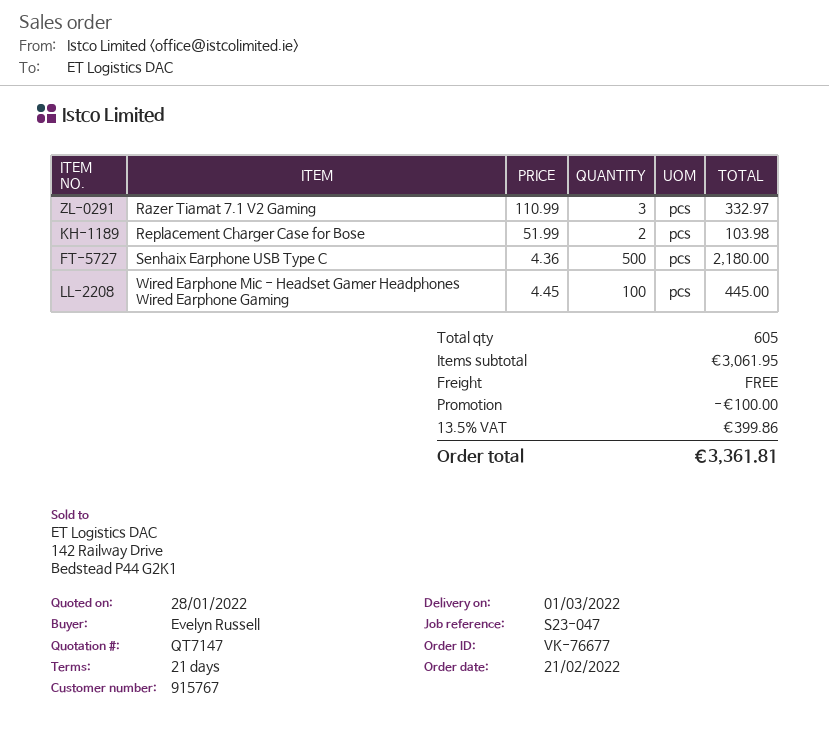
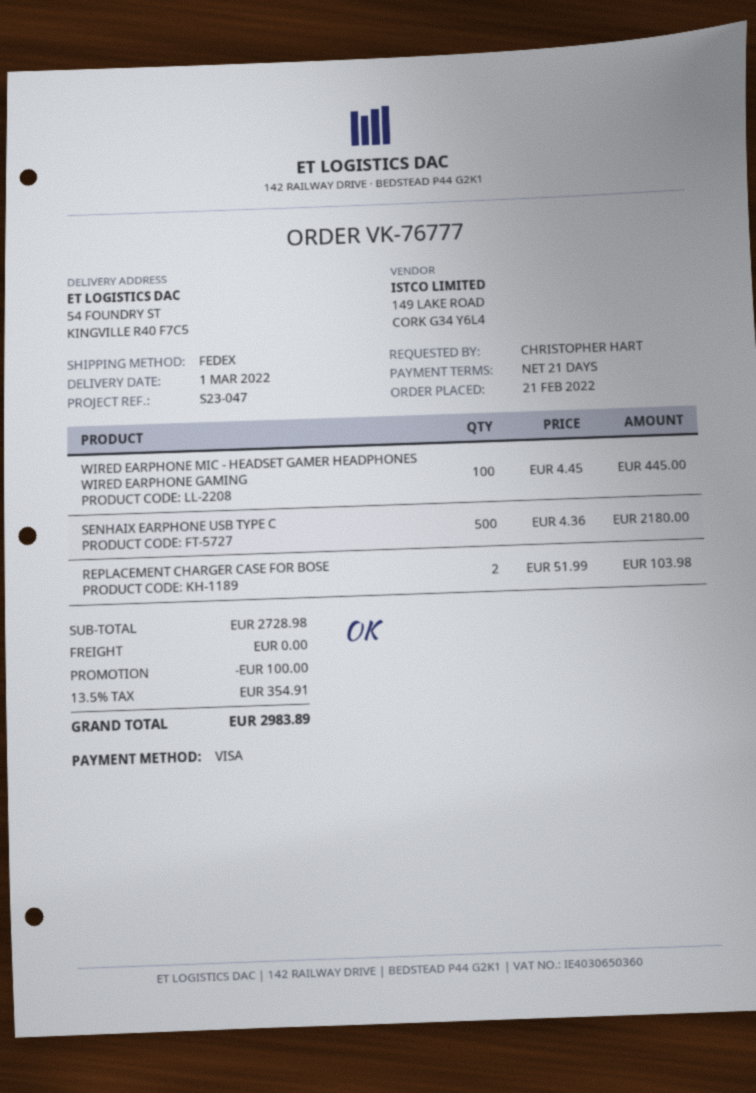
order number: VK-76677 -> VK-76777
ordered by: Evelyn Russell -> CHRISTOPHER HART
Razer Tiamat 7.1 V2 Gaming: 3 x 110.99 = 332.97 -> none
subtotal: 3061.95 -> 2728.98
tax: 13.5% = 399.86 -> 13.5% = 354.91
total: 3361.81 -> 2983.89

